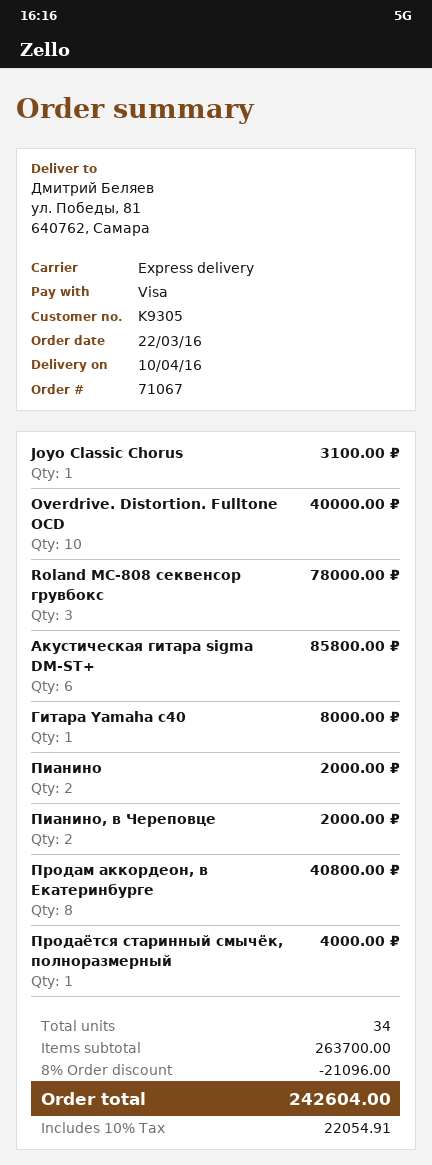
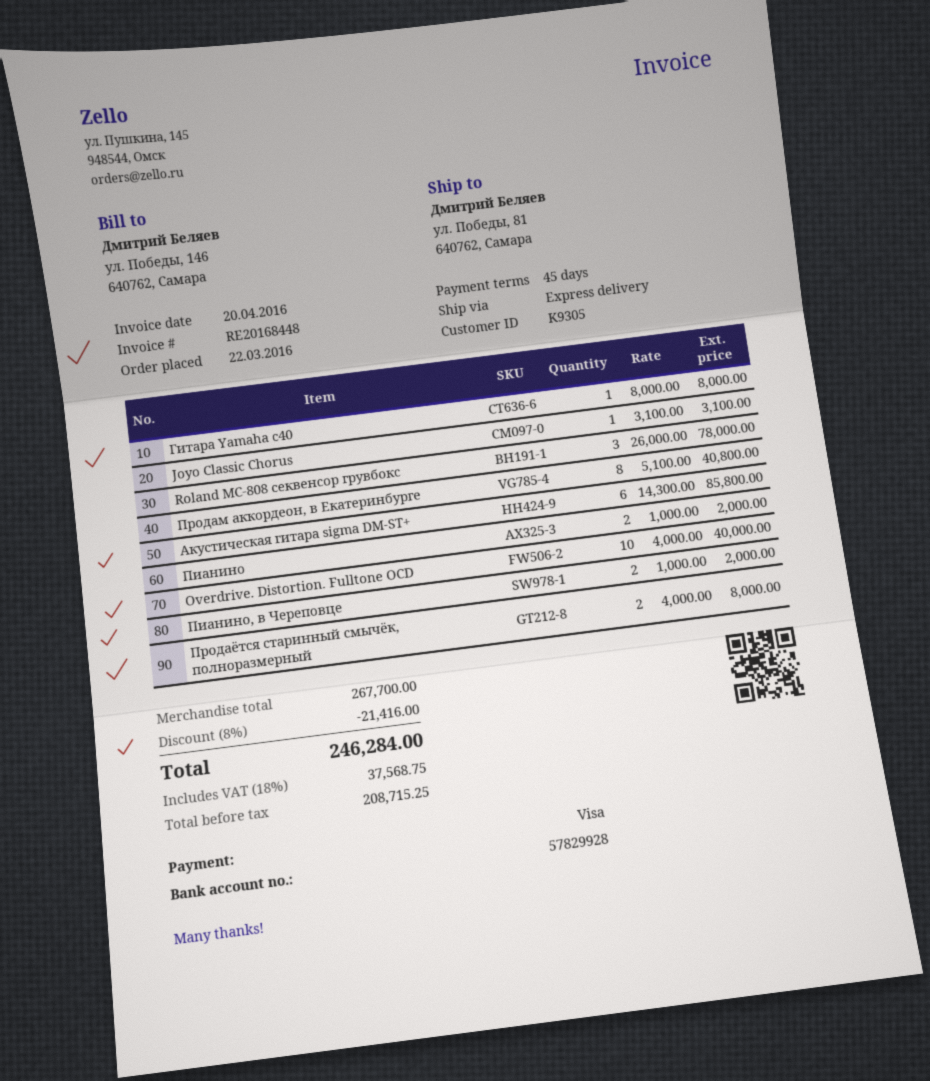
Продаётся старинный смычёк, полноразмерный: 1 for 4000.00 -> 2 for 8000.00
subtotal: 263700.00 -> 267700.00
discount: 8% = 21096.00 -> 8% = 21416.00
tax: 10% = 22054.91 -> 18% = 37568.75
total: 242604.00 -> 246284.00

